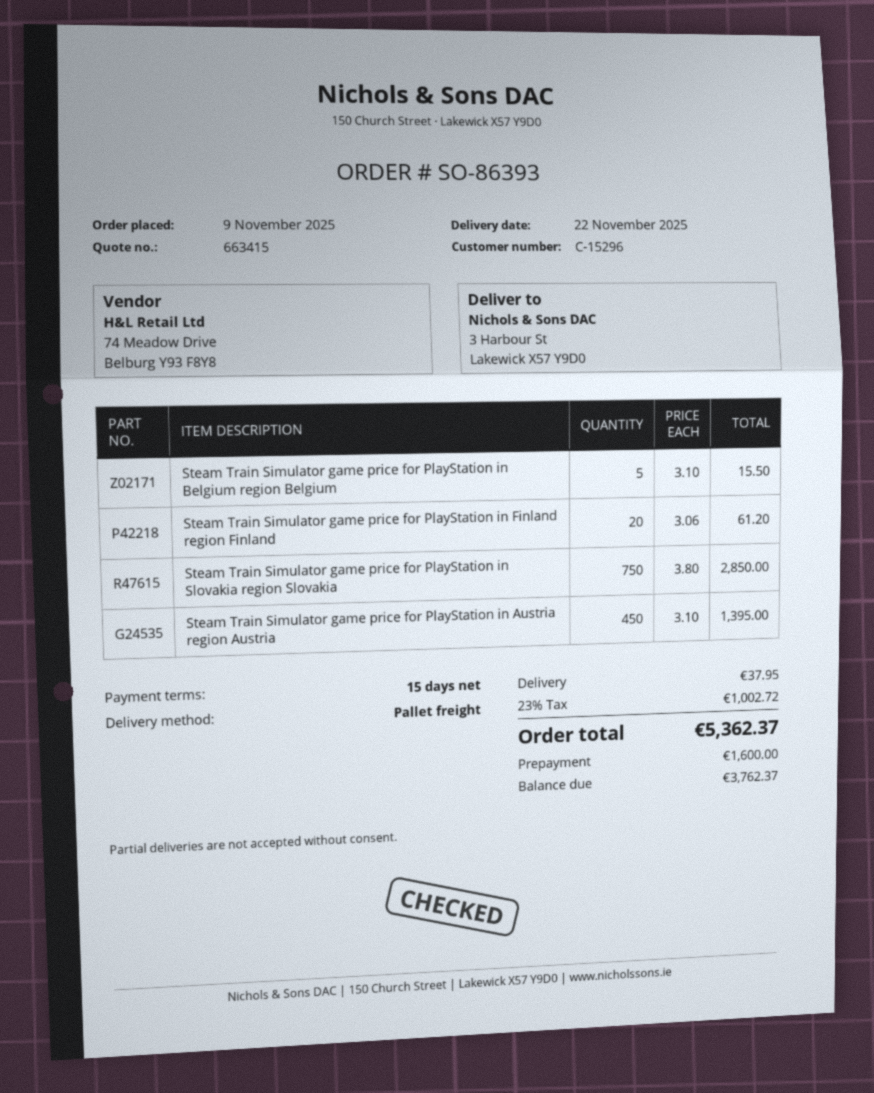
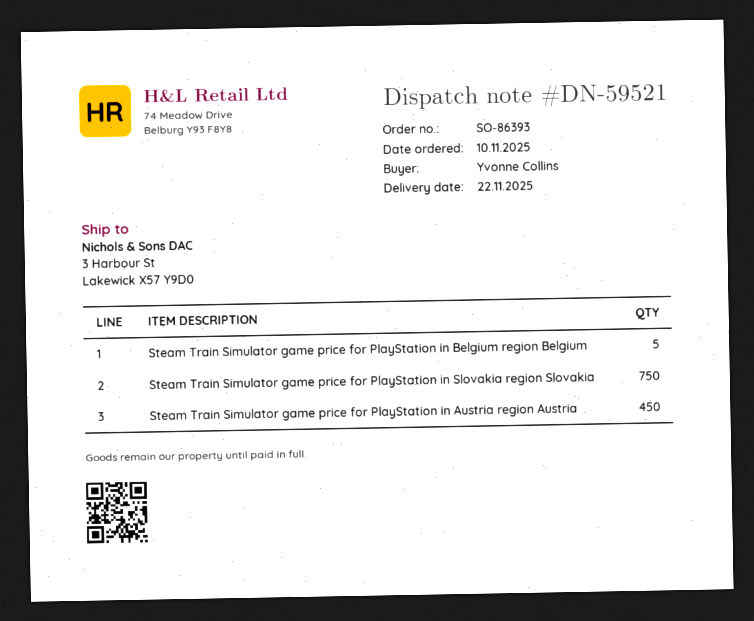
order date: 2025-11-09 -> 2025-11-10
Steam Train Simulator game price for PlayStation in Finland region Finland: 20 -> none

